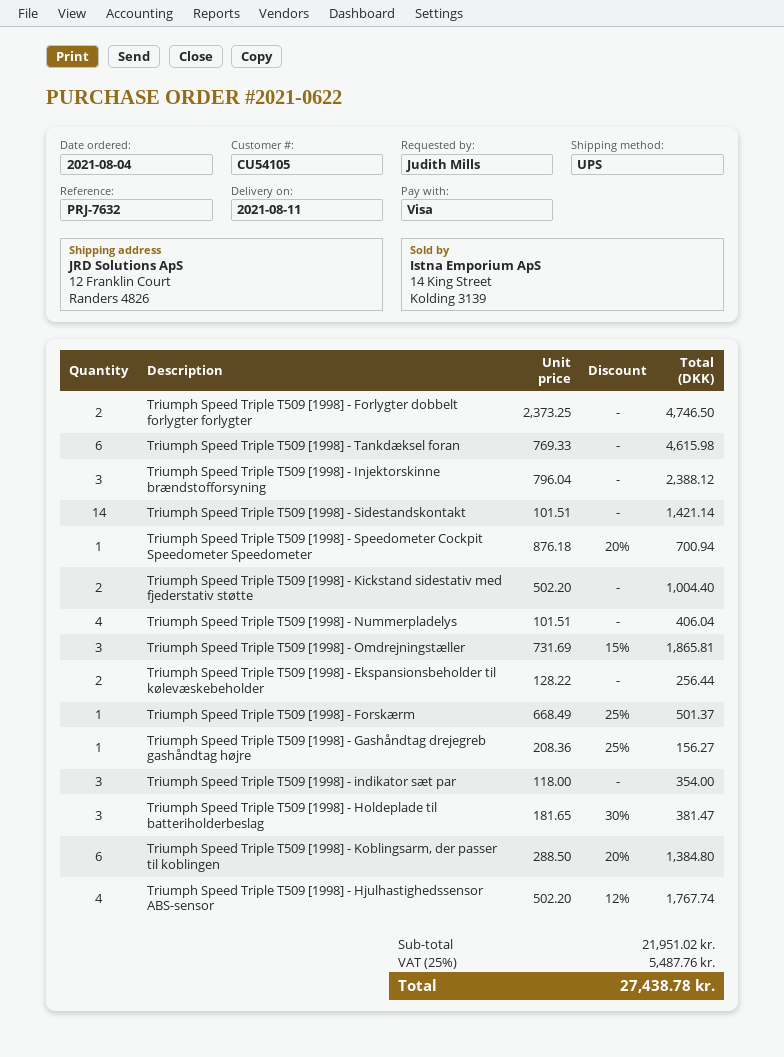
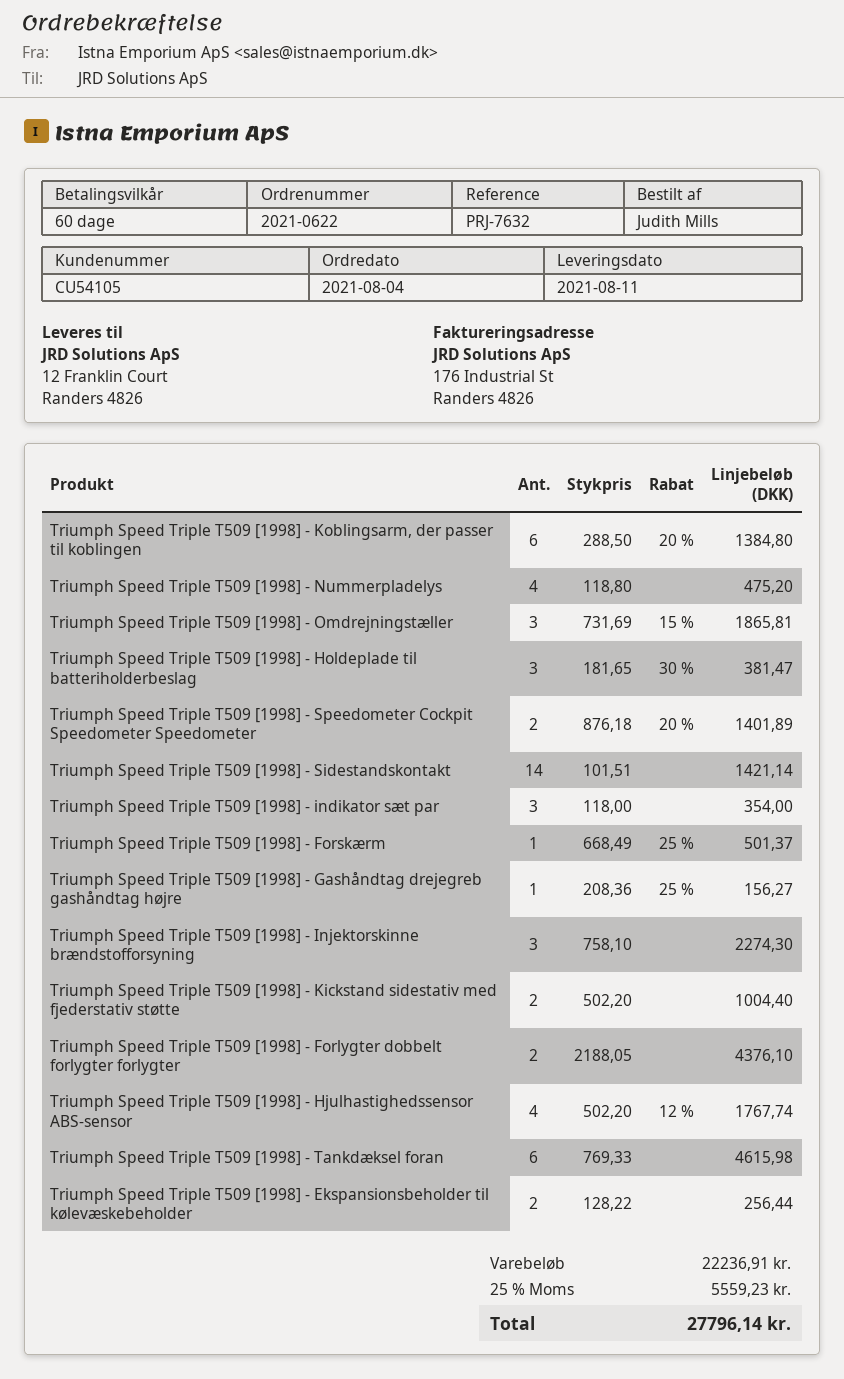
Triumph Speed Triple T509 [1998] - Forlygter dobbelt forlygter forlygter: 2 x 2373.25 = 4746.50 -> 2 x 2188.05 = 4376.10
Triumph Speed Triple T509 [1998] - Injektorskinne brændstofforsyning: 3 x 796.04 = 2388.12 -> 3 x 758.10 = 2274.30
Triumph Speed Triple T509 [1998] - Speedometer Cockpit Speedometer Speedometer: 1 x 876.18 - 20% = 700.94 -> 2 x 876.18 - 20% = 1401.89
Triumph Speed Triple T509 [1998] - Nummerpladelys: 4 x 101.51 = 406.04 -> 4 x 118.80 = 475.20
subtotal: 21951.02 -> 22236.91
tax: 25% = 5487.76 -> 25% = 5559.23
total: 27438.78 -> 27796.14

